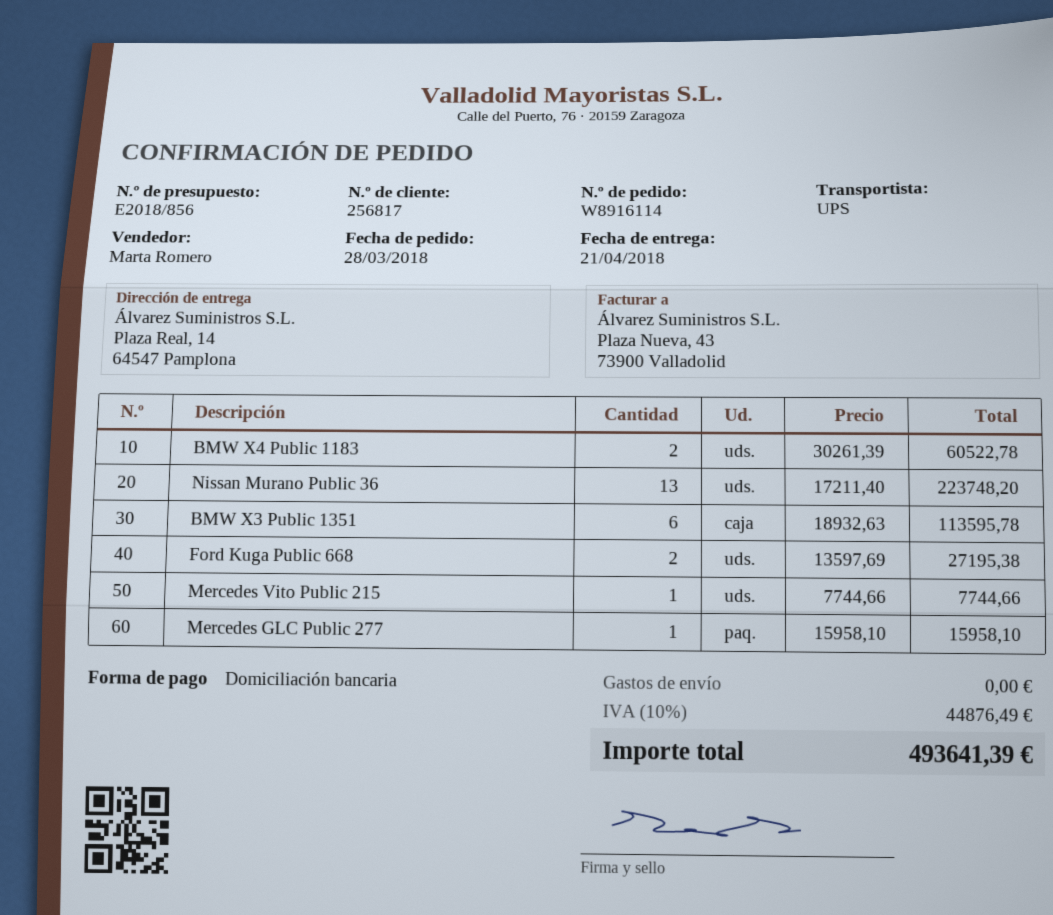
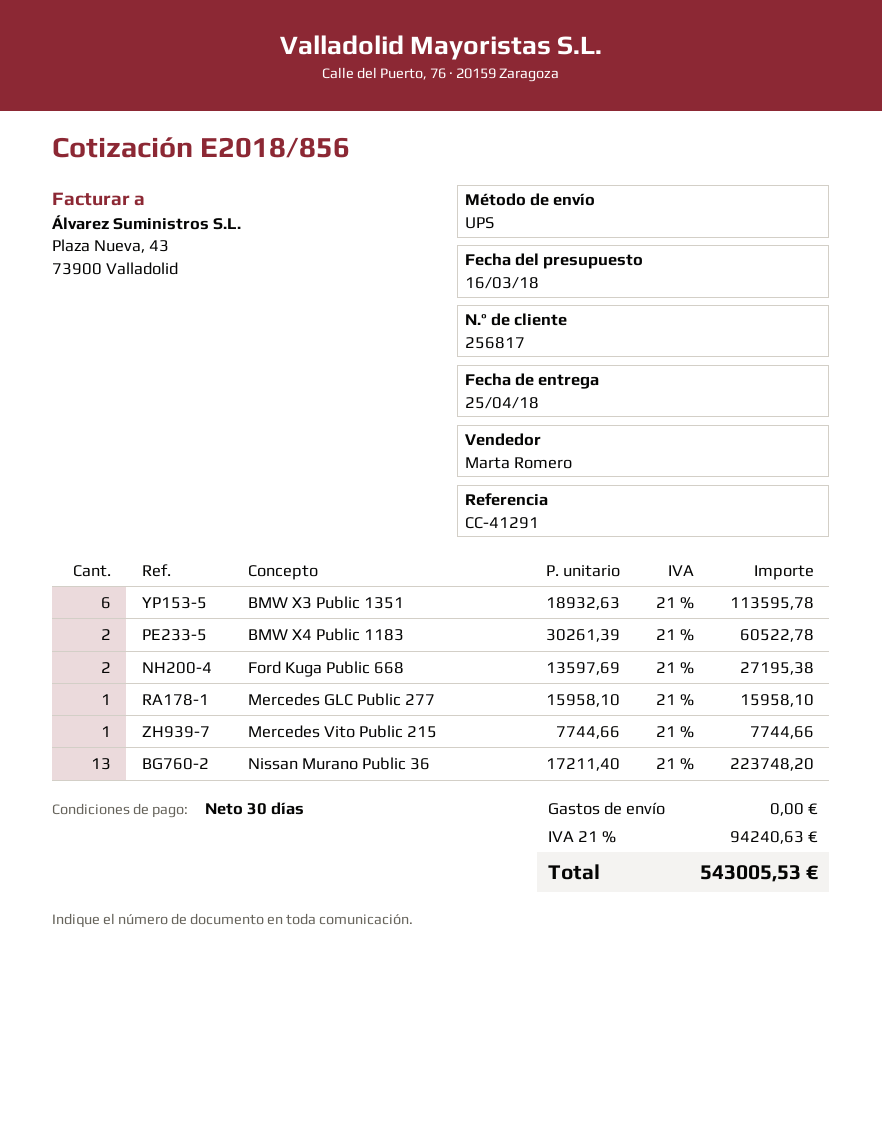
delivery date: 2018-04-21 -> 2018-04-25
tax: 10% = 44876.49 -> 21% = 94240.63
total: 493641.39 -> 543005.53

